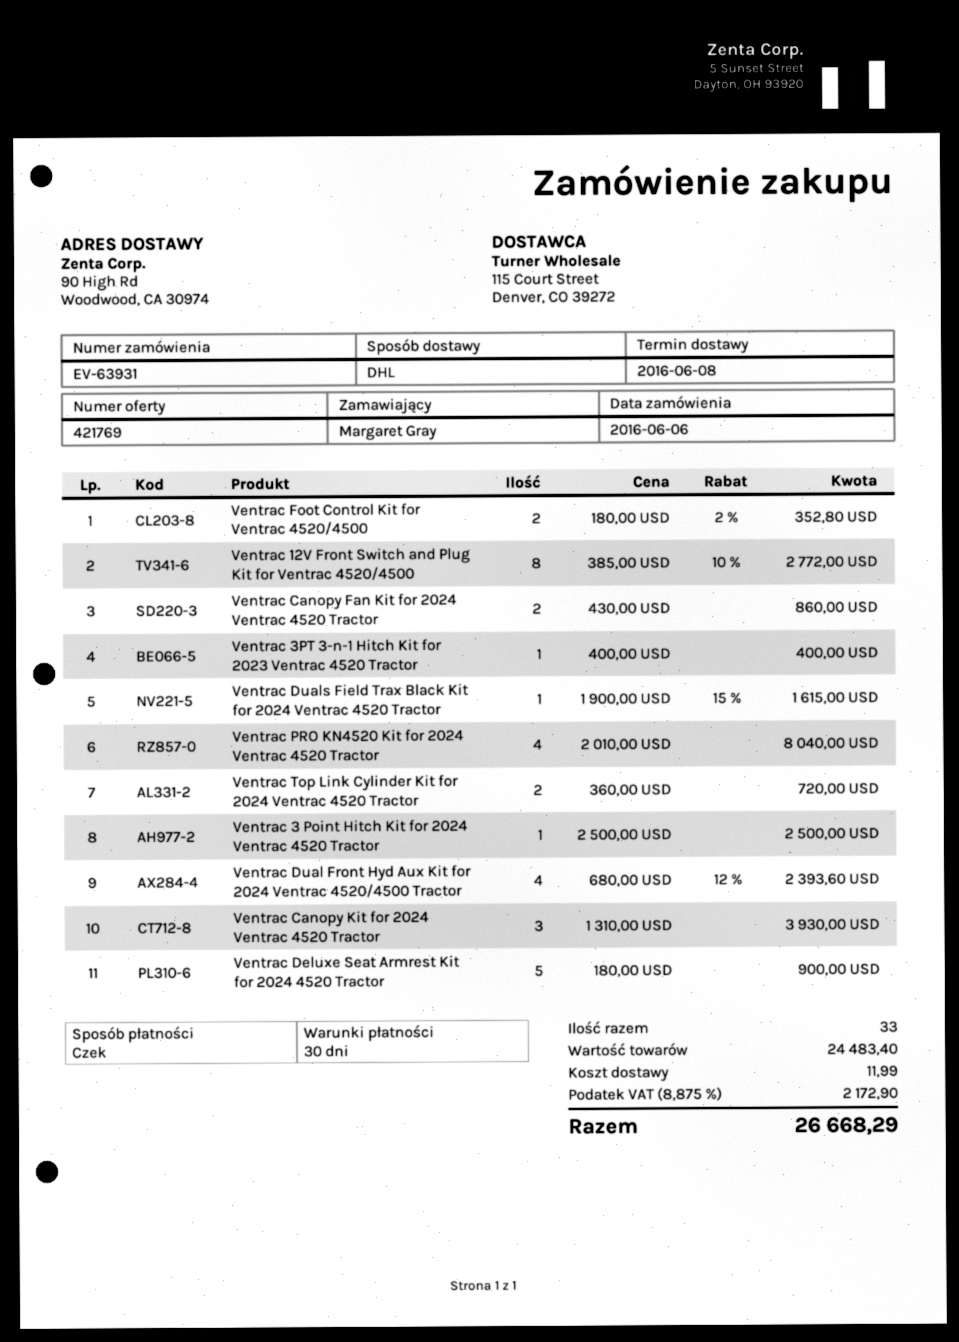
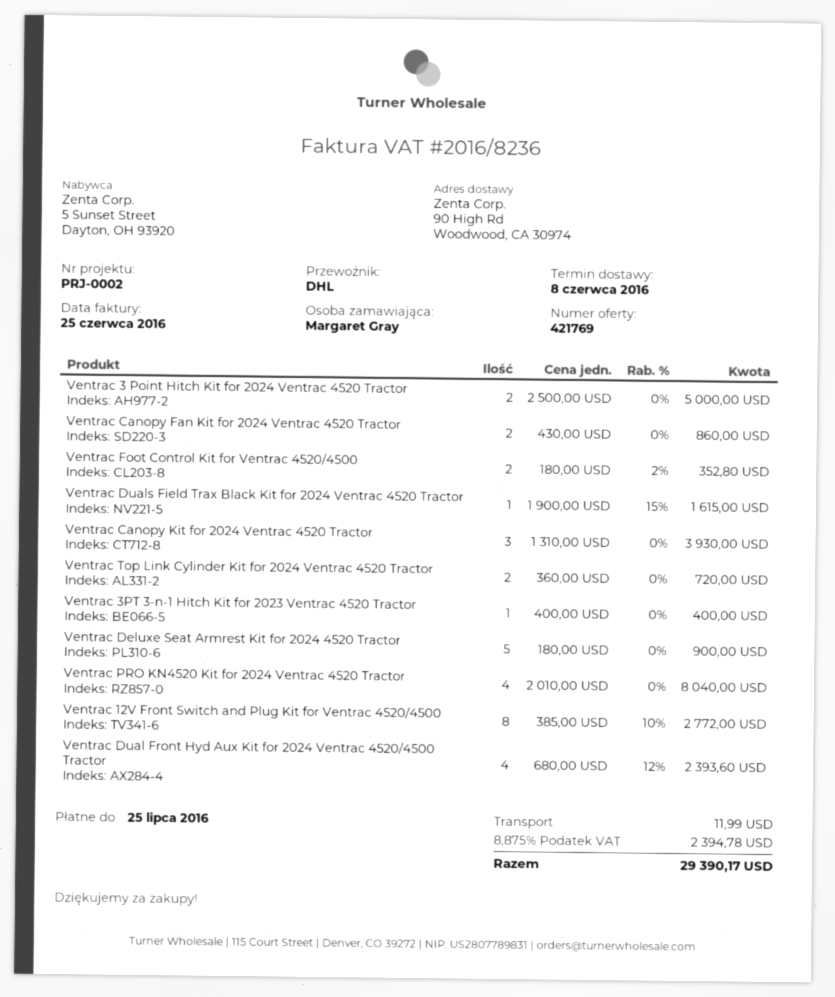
Ventrac 3 Point Hitch Kit for 2024 Ventrac 4520 Tractor: 1 x 2500.00 = 2500.00 -> 2 x 2500.00 = 5000.00
tax: 8.875% = 2172.90 -> 8.875% = 2394.78
total: 26668.29 -> 29390.17

